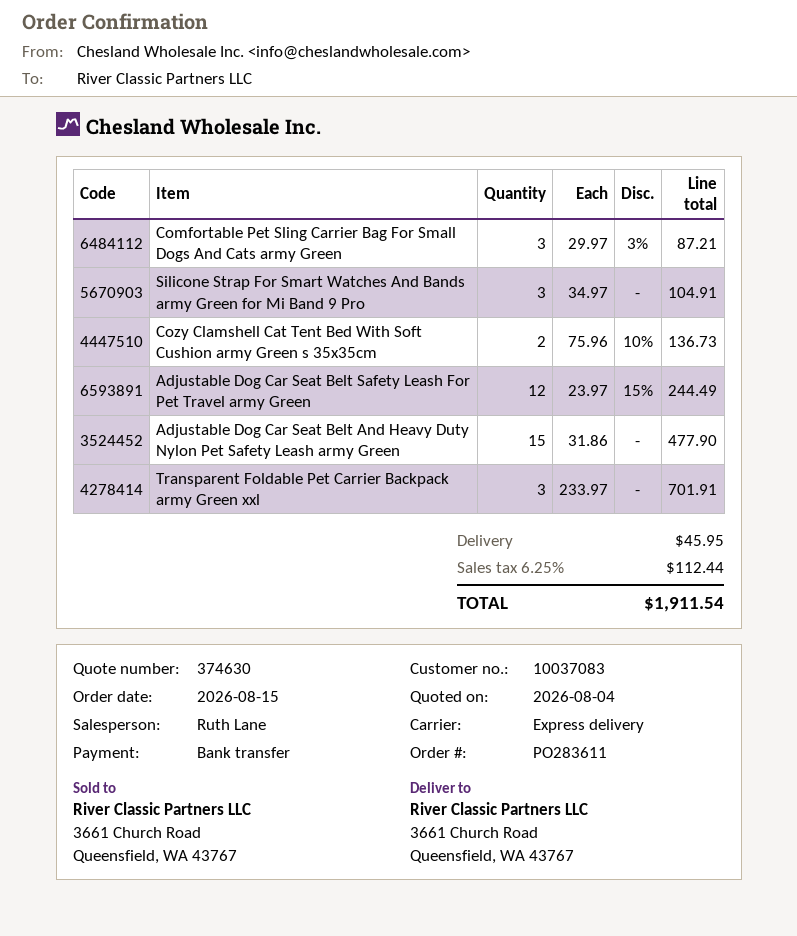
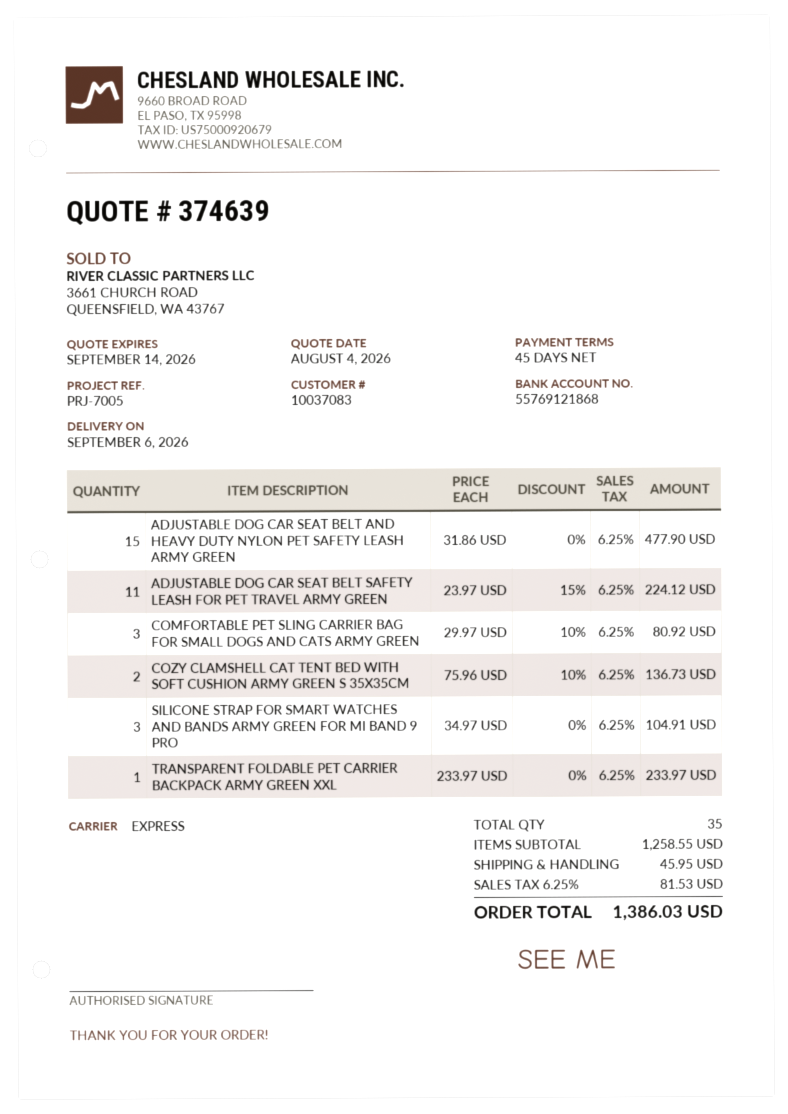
quote number: 374630 -> 374639
Comfortable Pet Sling Carrier Bag For Small Dogs And Cats army Green: 3 x 29.97 - 3% = 87.21 -> 3 x 29.97 - 10% = 80.92
Adjustable Dog Car Seat Belt Safety Leash For Pet Travel army Green: 12 x 23.97 - 15% = 244.49 -> 11 x 23.97 - 15% = 224.12
Transparent Foldable Pet Carrier Backpack army Green xxl: 3 x 233.97 = 701.91 -> 1 x 233.97 = 233.97
tax: 6.25% = 112.44 -> 6.25% = 81.53
total: 1911.54 -> 1386.03

